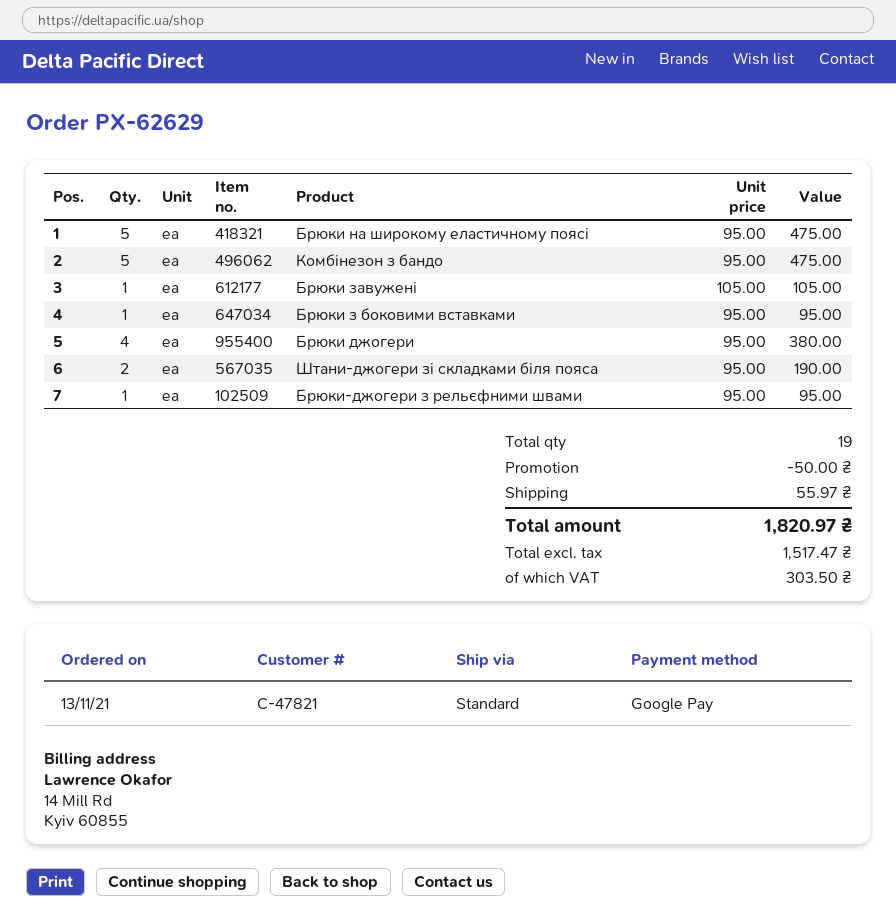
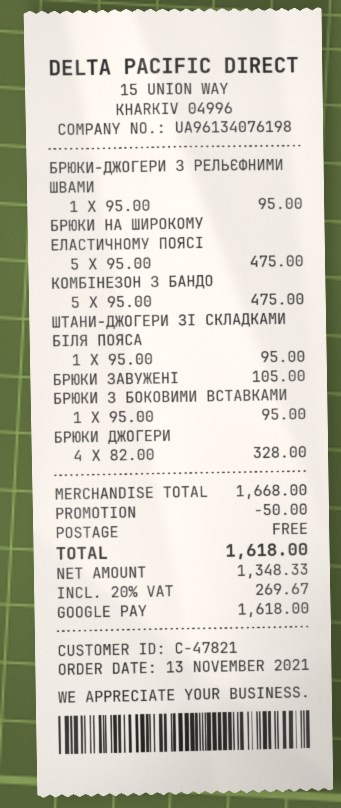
Брюки джогери: 4 x 95.00 = 380.00 -> 4 x 82.00 = 328.00
Штани-джогери зі складками біля пояса: 2 x 95.00 = 190.00 -> 1 x 95.00 = 95.00
shipping: 55.97 -> 0.00
net: 1517.47 -> 1348.33
tax: 303.50 -> 269.67
total: 1820.97 -> 1618.00

